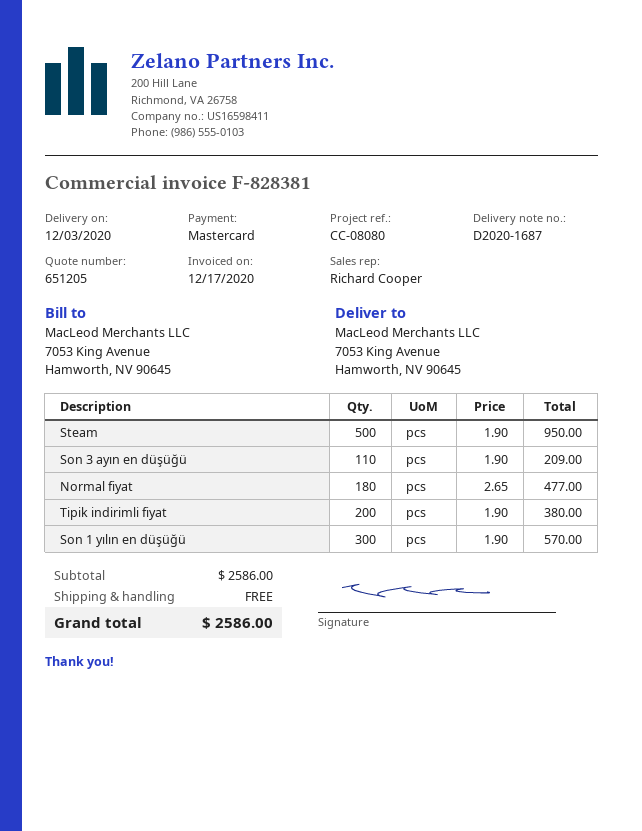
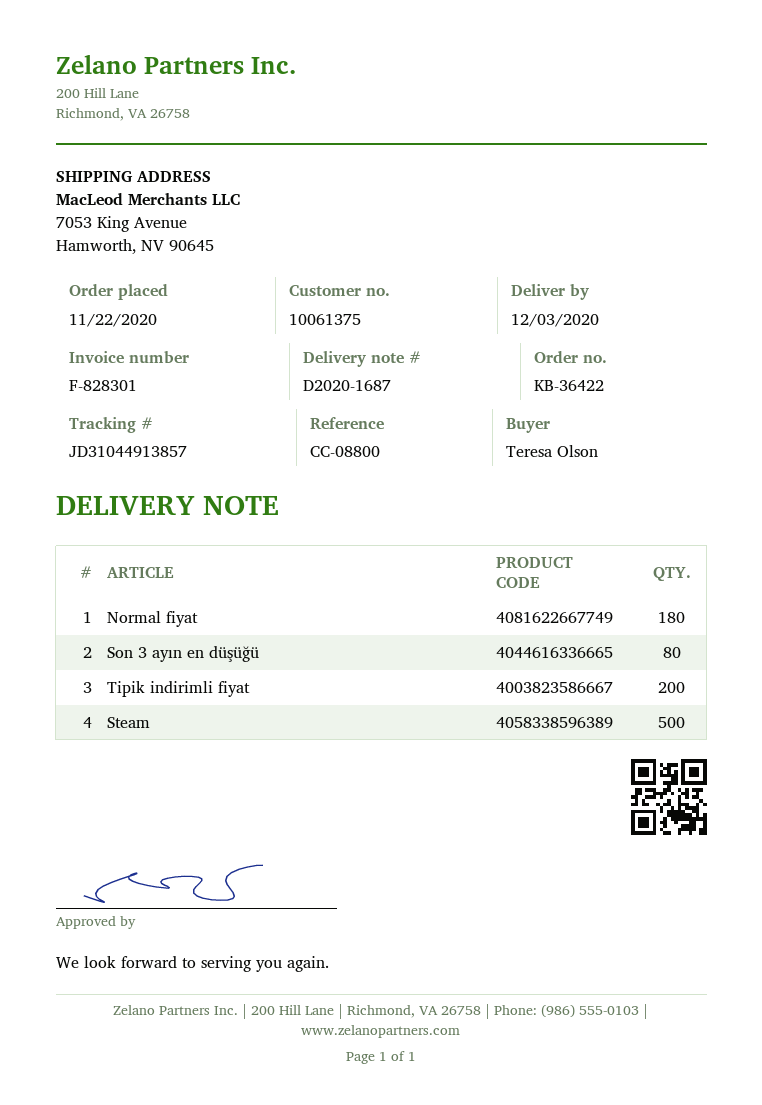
invoice number: F-828381 -> F-828301
reference: CC-08080 -> CC-08800
Son 3 ayın en düşüğü: 110 -> 80
Son 1 yılın en düşüğü: 300 -> none

